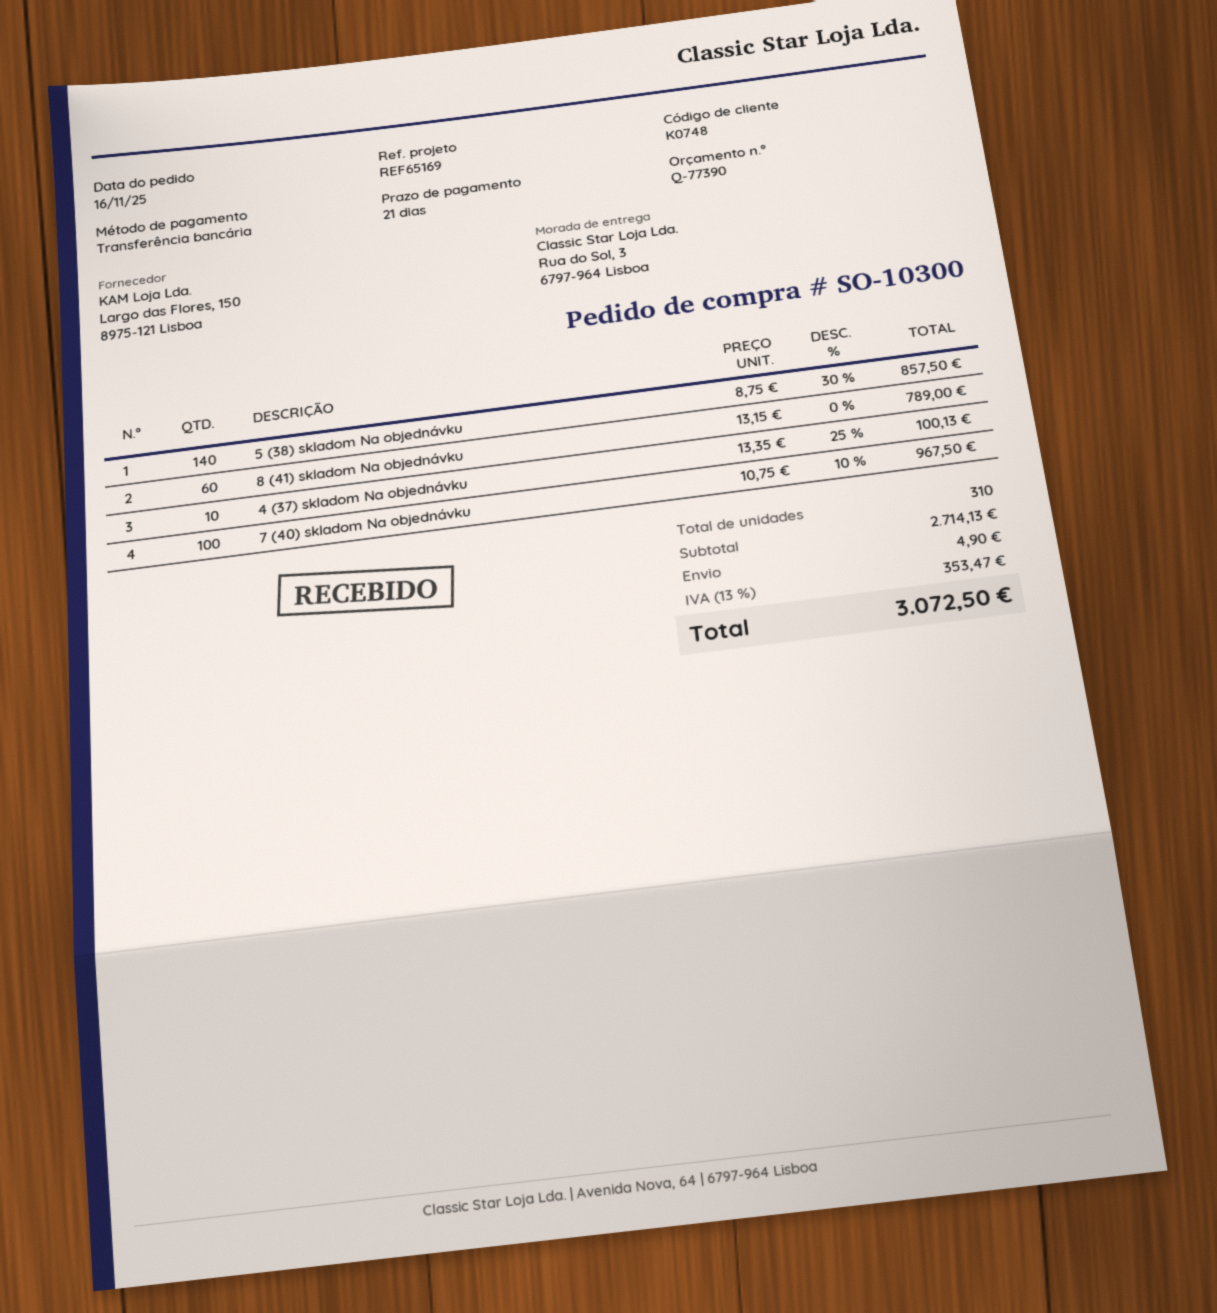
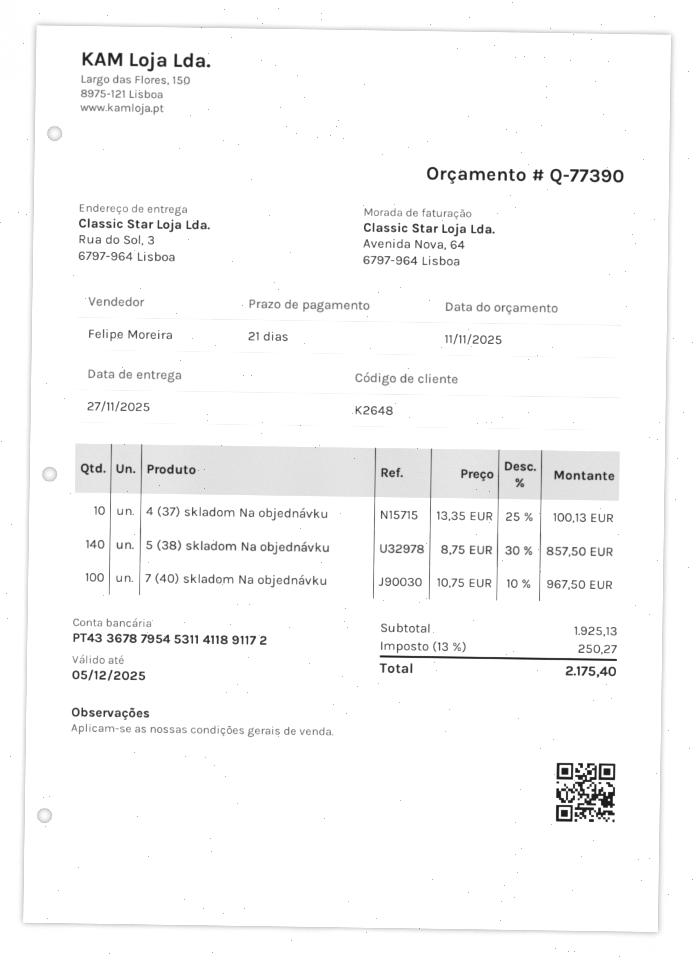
customer number: K0748 -> K2648
8 (41) skladom Na objednávku: 60 x 13.15 = 789.00 -> none
subtotal: 2714.13 -> 1925.13
shipping: 4.90 -> none
tax: 13% = 353.47 -> 13% = 250.27
total: 3072.50 -> 2175.40

